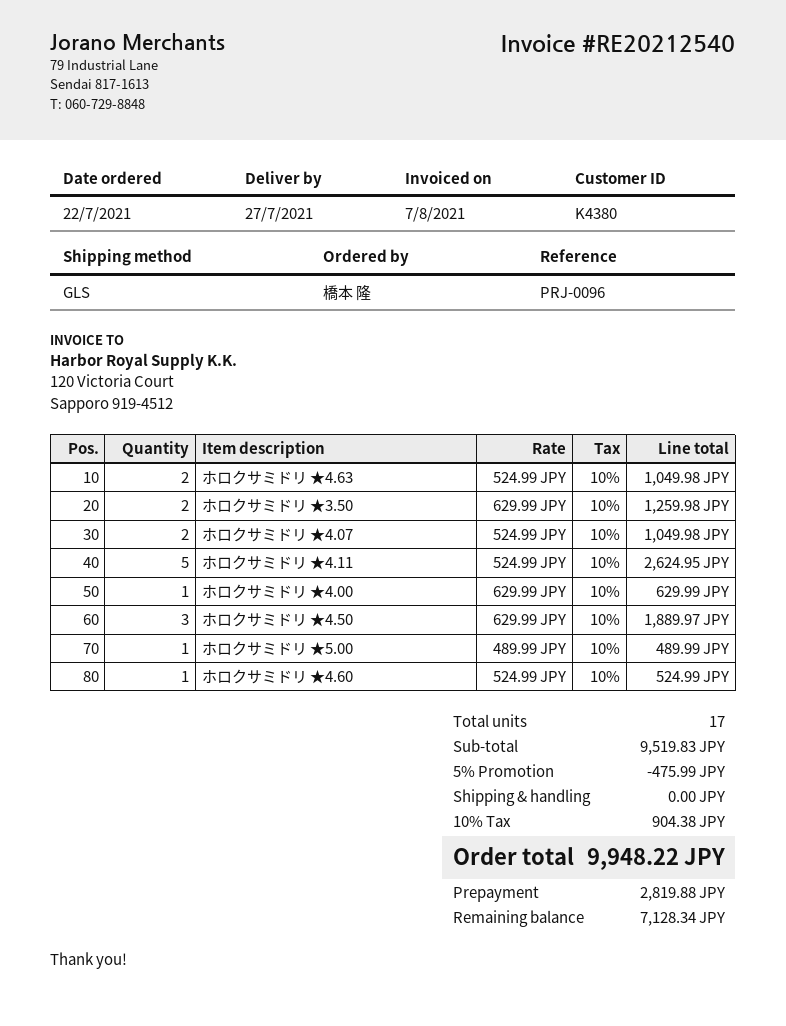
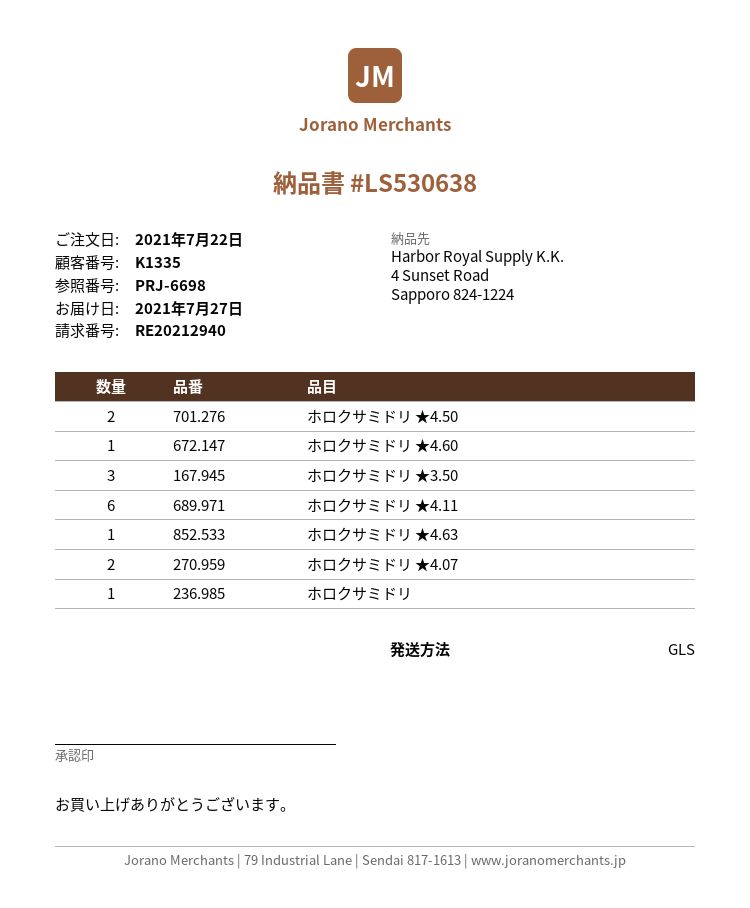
invoice number: RE20212540 -> RE20212940
customer number: K4380 -> K1335
reference: PRJ-0096 -> PRJ-6698
ホロクサミドリ ★4.63: 2 -> 1
ホロクサミドリ ★3.50: 2 -> 3
ホロクサミドリ ★4.11: 5 -> 6
ホロクサミドリ ★4.00: 1 -> none
ホロクサミドリ ★4.50: 3 -> 2
ホロクサミドリ ★5.00: 1 -> none
ホロクサミドリ: none -> 1

